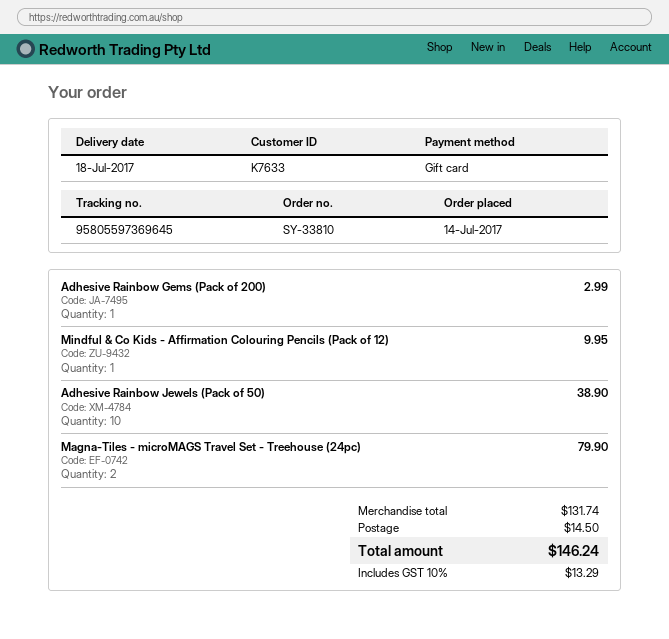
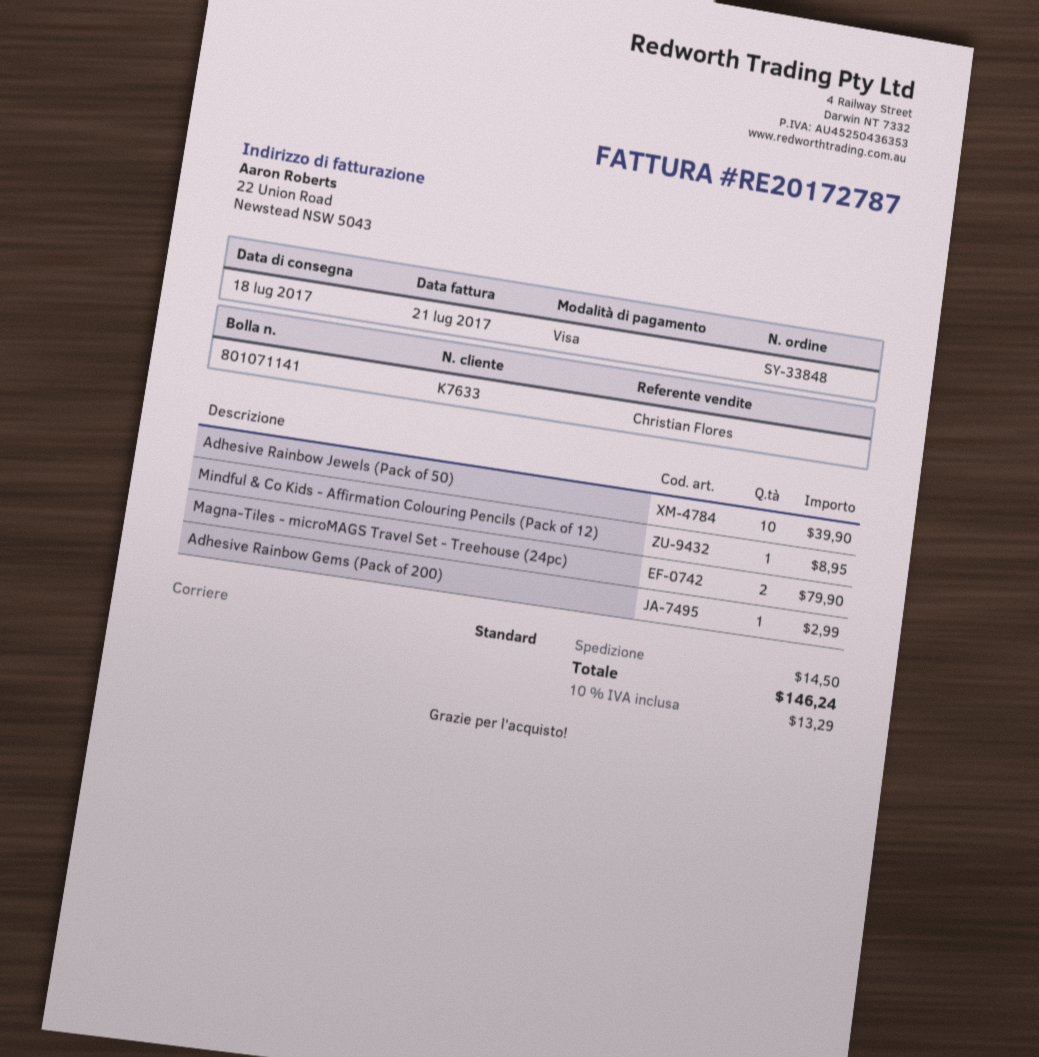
order number: SY-33810 -> SY-33848
payment method: gift card -> Visa
Mindful & Co Kids - Affirmation Colouring Pencils (Pack of 12): 1 for 9.95 -> 1 for 8.95
Adhesive Rainbow Jewels (Pack of 50): 10 for 38.90 -> 10 for 39.90

